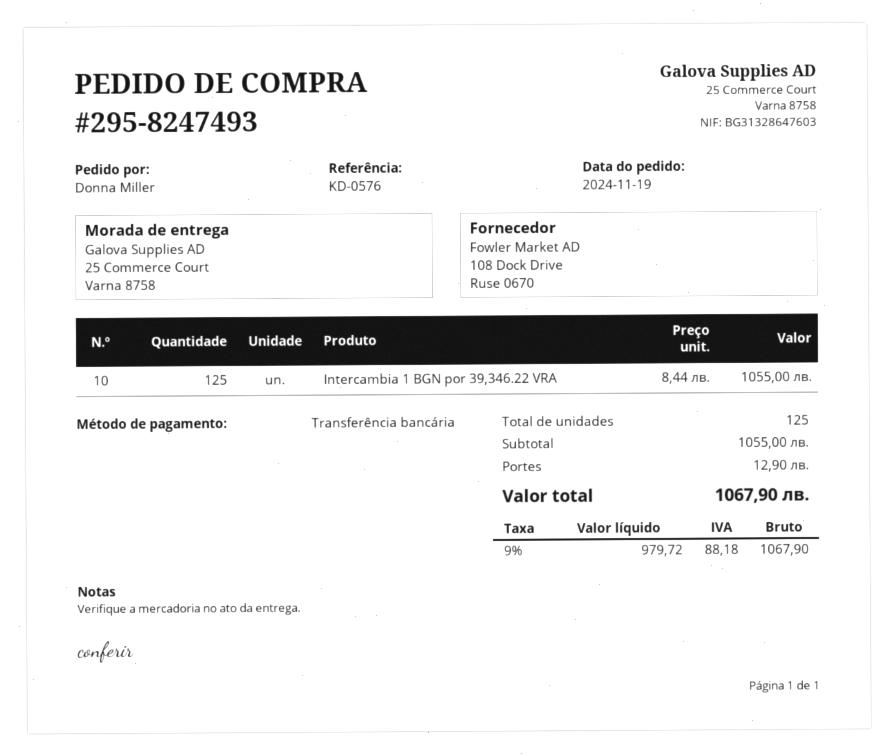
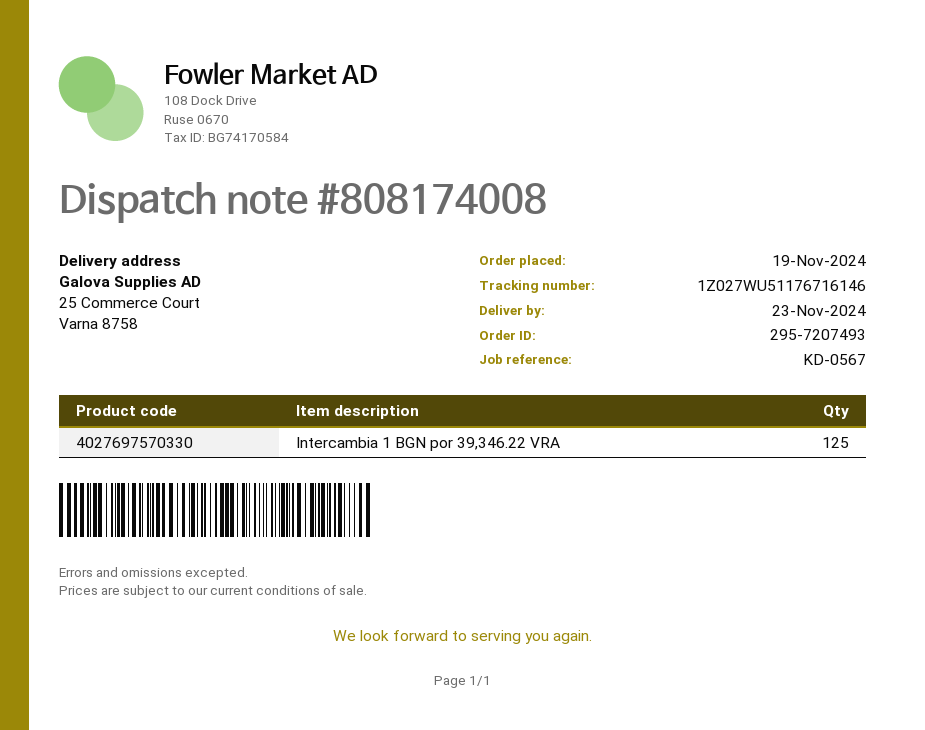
order number: 295-8247493 -> 295-7207493
reference: KD-0576 -> KD-0567

